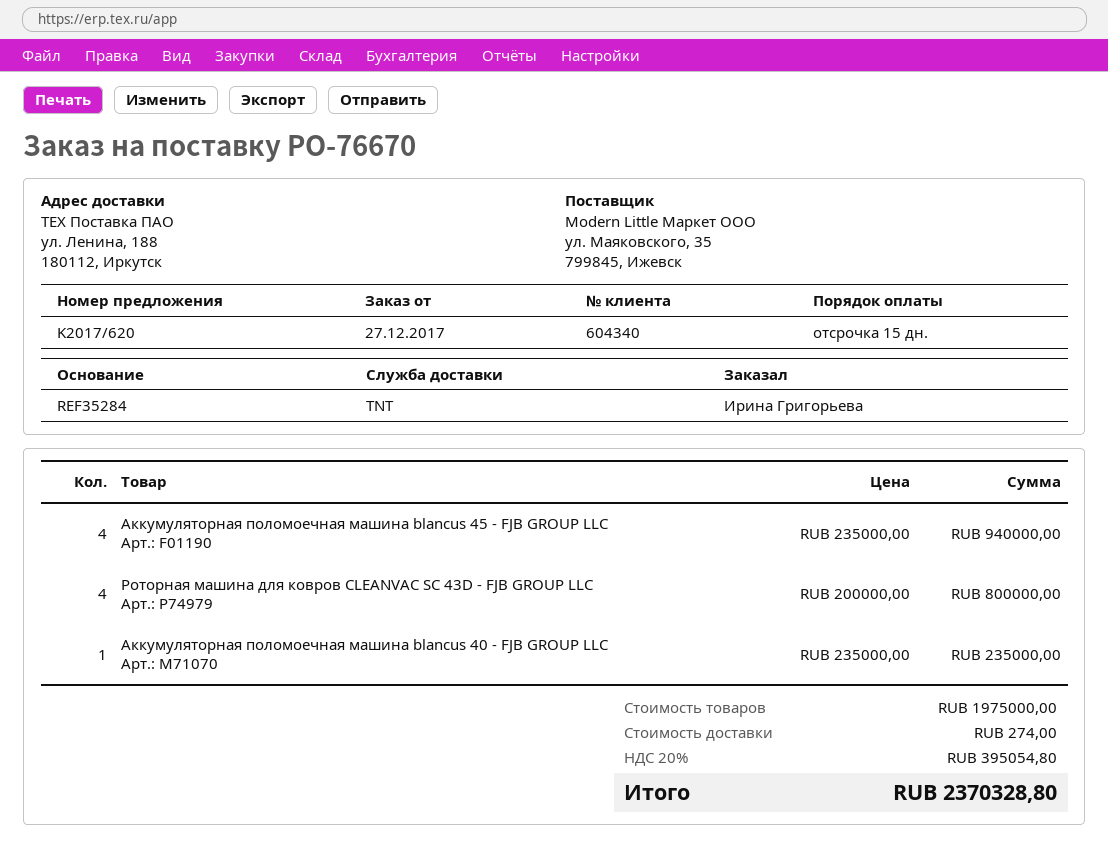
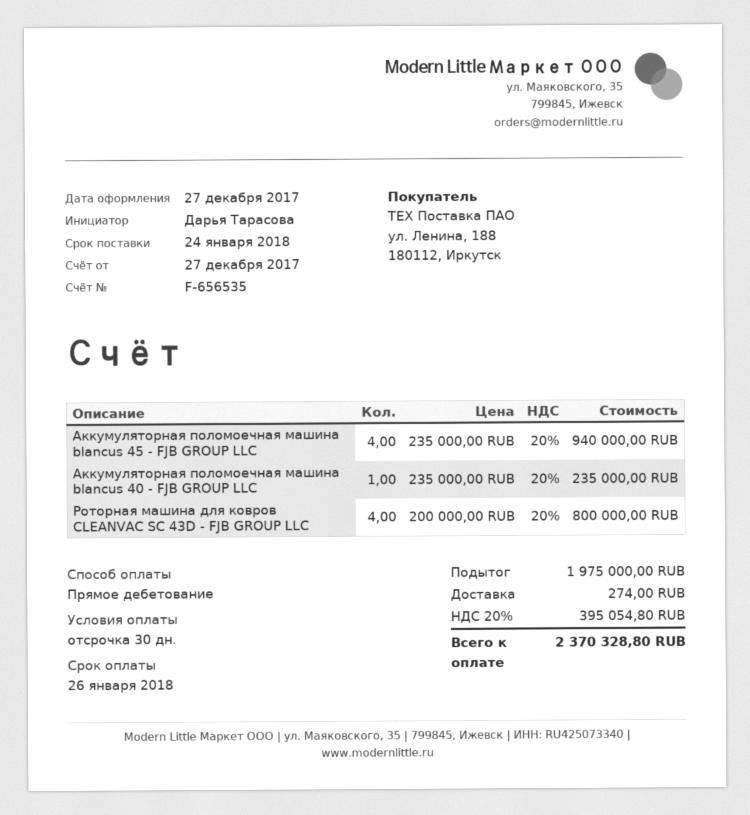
payment terms: 15 days -> 30 days
ordered by: Ирина Григорьева -> Дарья Тарасова

